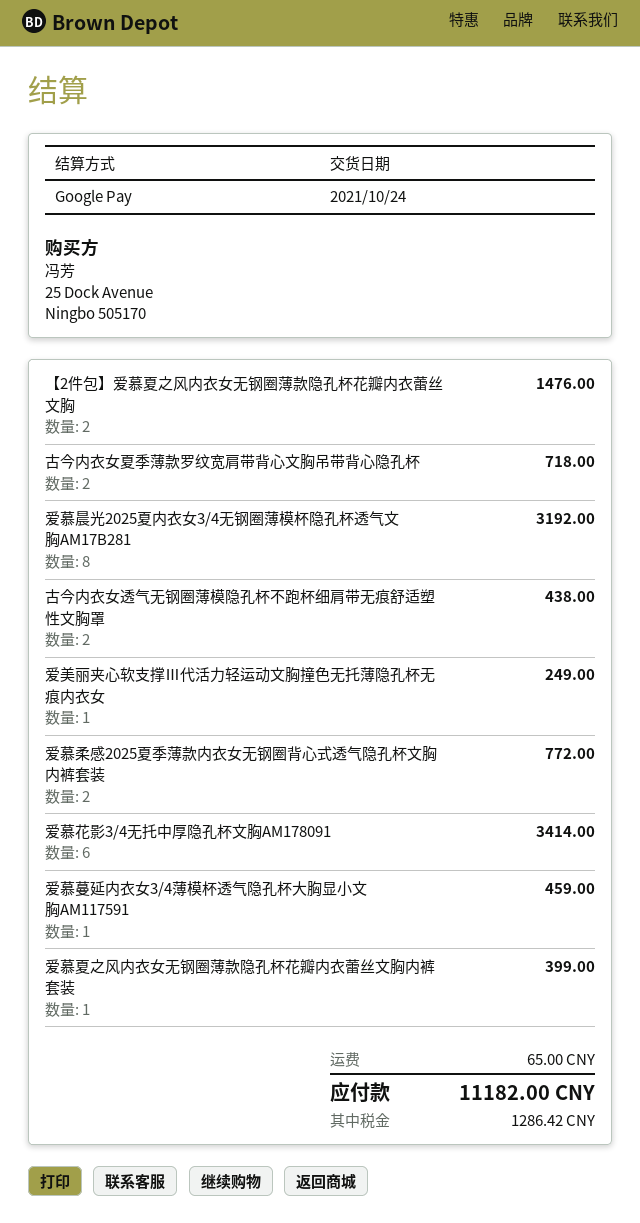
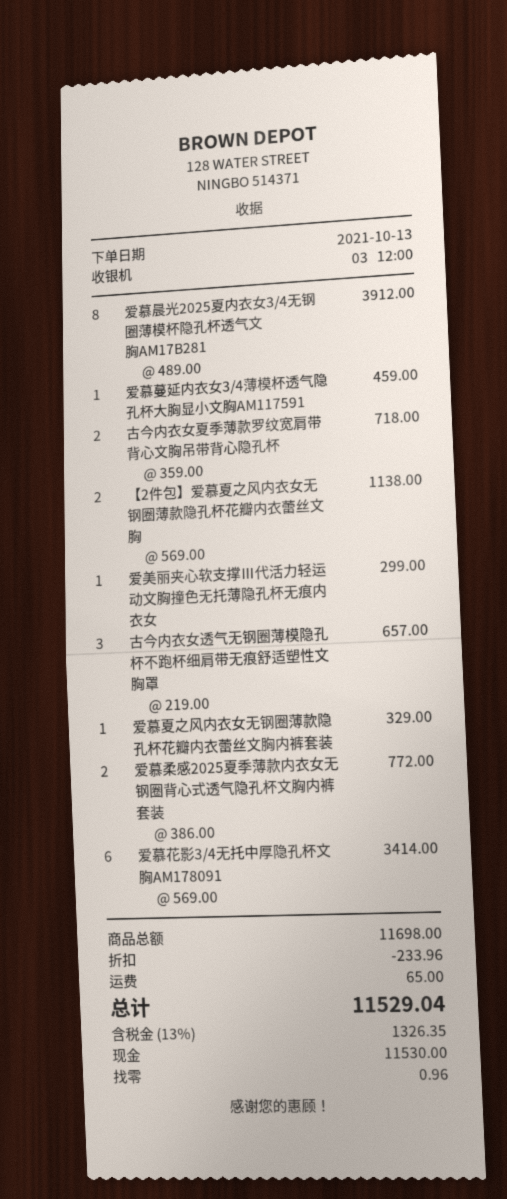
payment method: Google Pay -> cash
【2件包】爱慕夏之风内衣女无钢圈薄款隐孔杯花瓣内衣蕾丝文胸: 2 for 1476.00 -> 2 for 1138.00
爱慕晨光2025夏内衣女3/4无钢圈薄模杯隐孔杯透气文胸AM17B281: 8 for 3192.00 -> 8 for 3912.00
古今内衣女透气无钢圈薄模隐孔杯不跑杯细肩带无痕舒适塑性文胸罩: 2 for 438.00 -> 3 for 657.00
爱美丽夹心软支撑Ⅲ代活力轻运动文胸撞色无托薄隐孔杯无痕内衣女: 1 for 249.00 -> 1 for 299.00
爱慕夏之风内衣女无钢圈薄款隐孔杯花瓣内衣蕾丝文胸内裤套装: 1 for 399.00 -> 1 for 329.00
discount: none -> 233.96
tax: 1286.42 -> 1326.35
total: 11182.00 -> 11529.04

